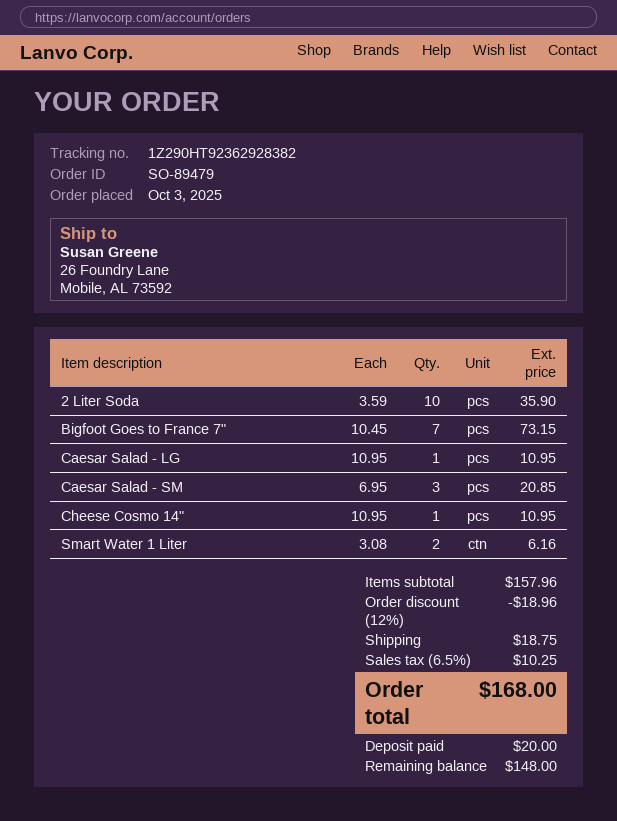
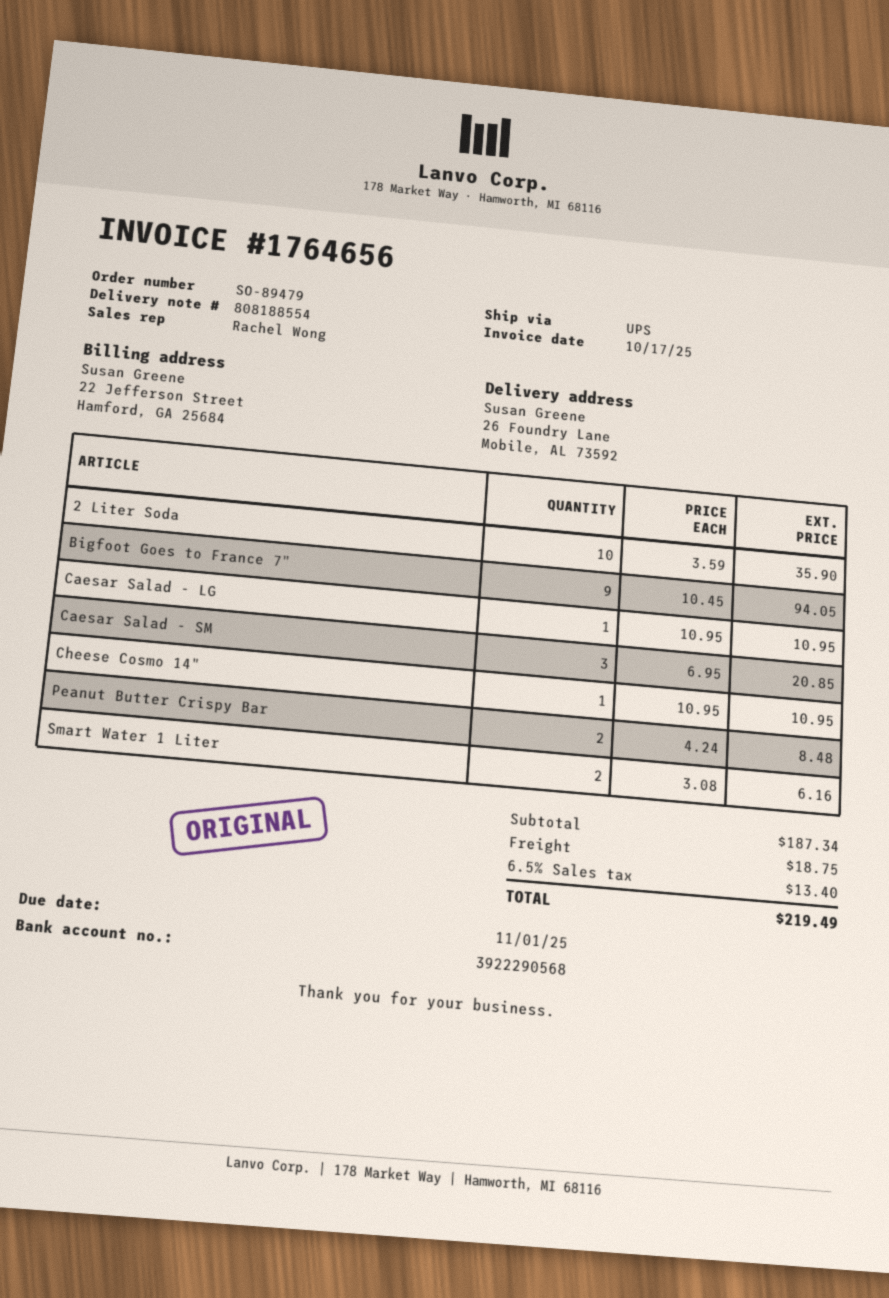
Bigfoot Goes to France 7": 7 x 10.45 = 73.15 -> 9 x 10.45 = 94.05
Peanut Butter Crispy Bar: none -> 2 x 4.24 = 8.48
subtotal: 157.96 -> 187.34
discount: 12% = 18.96 -> none
tax: 6.5% = 10.25 -> 6.5% = 13.40
total: 168.00 -> 219.49

